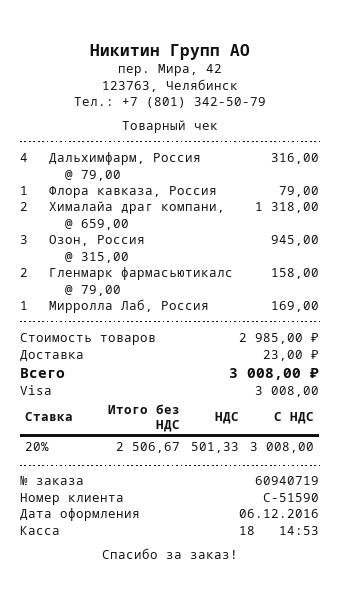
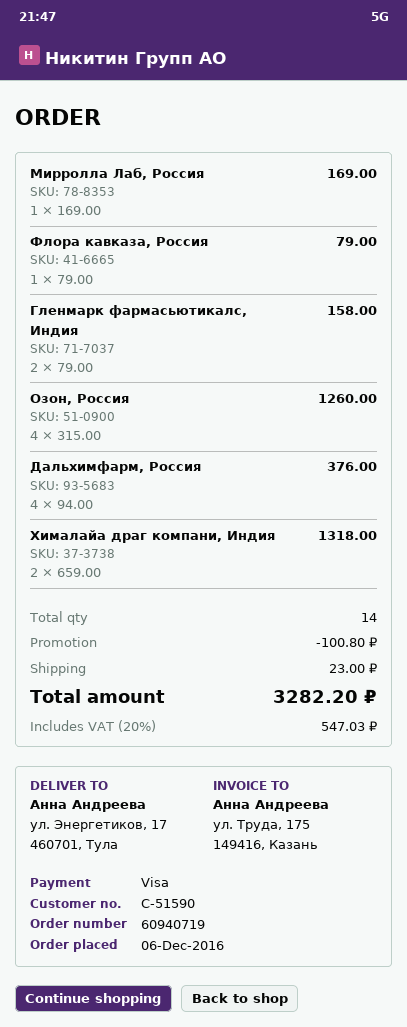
Дальхимфарм, Россия: 4 x 79.00 = 316.00 -> 4 x 94.00 = 376.00
Озон, Россия: 3 x 315.00 = 945.00 -> 4 x 315.00 = 1260.00
discount: none -> 100.80
tax: 20% = 501.33 -> 20% = 547.03
total: 3008.00 -> 3282.20

